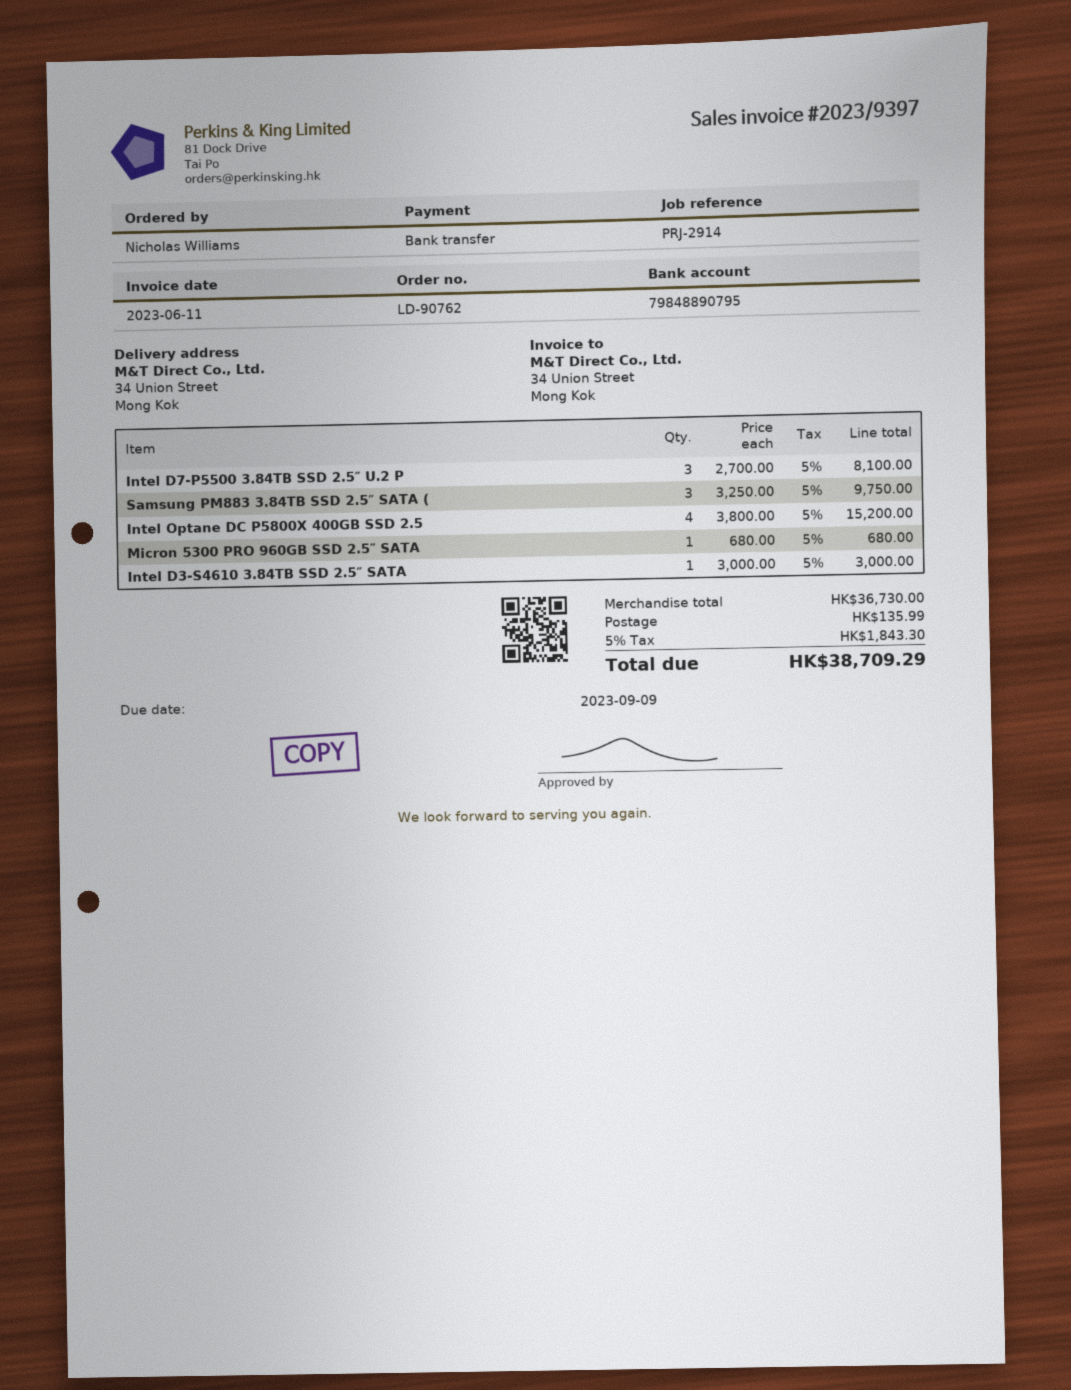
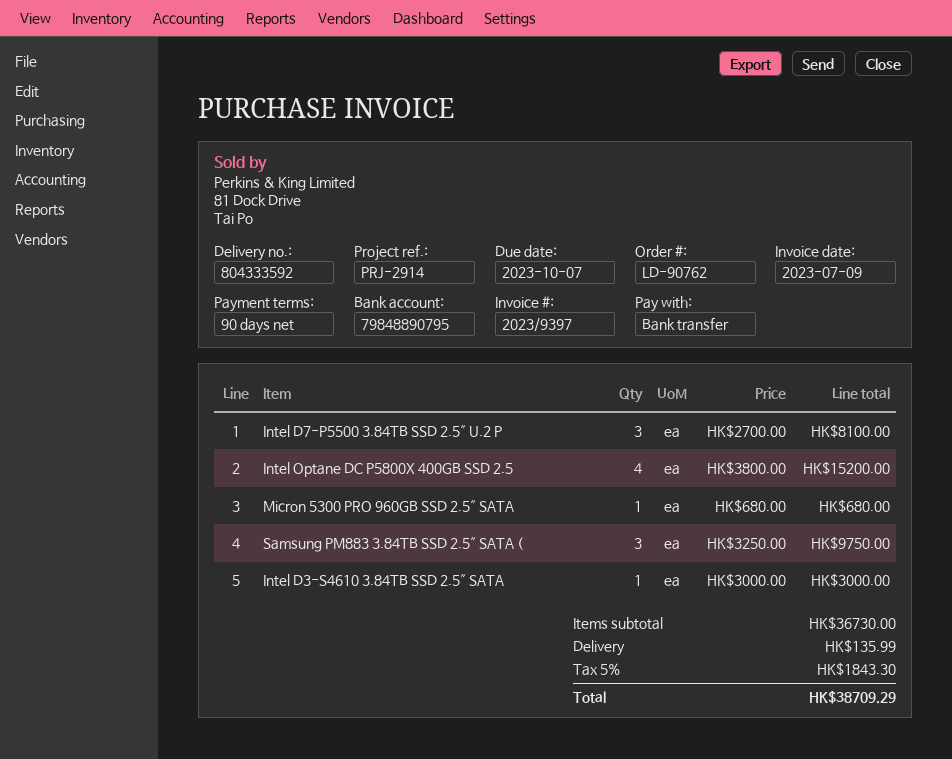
invoice date: 2023-06-11 -> 2023-07-09
due date: 2023-09-09 -> 2023-10-07

